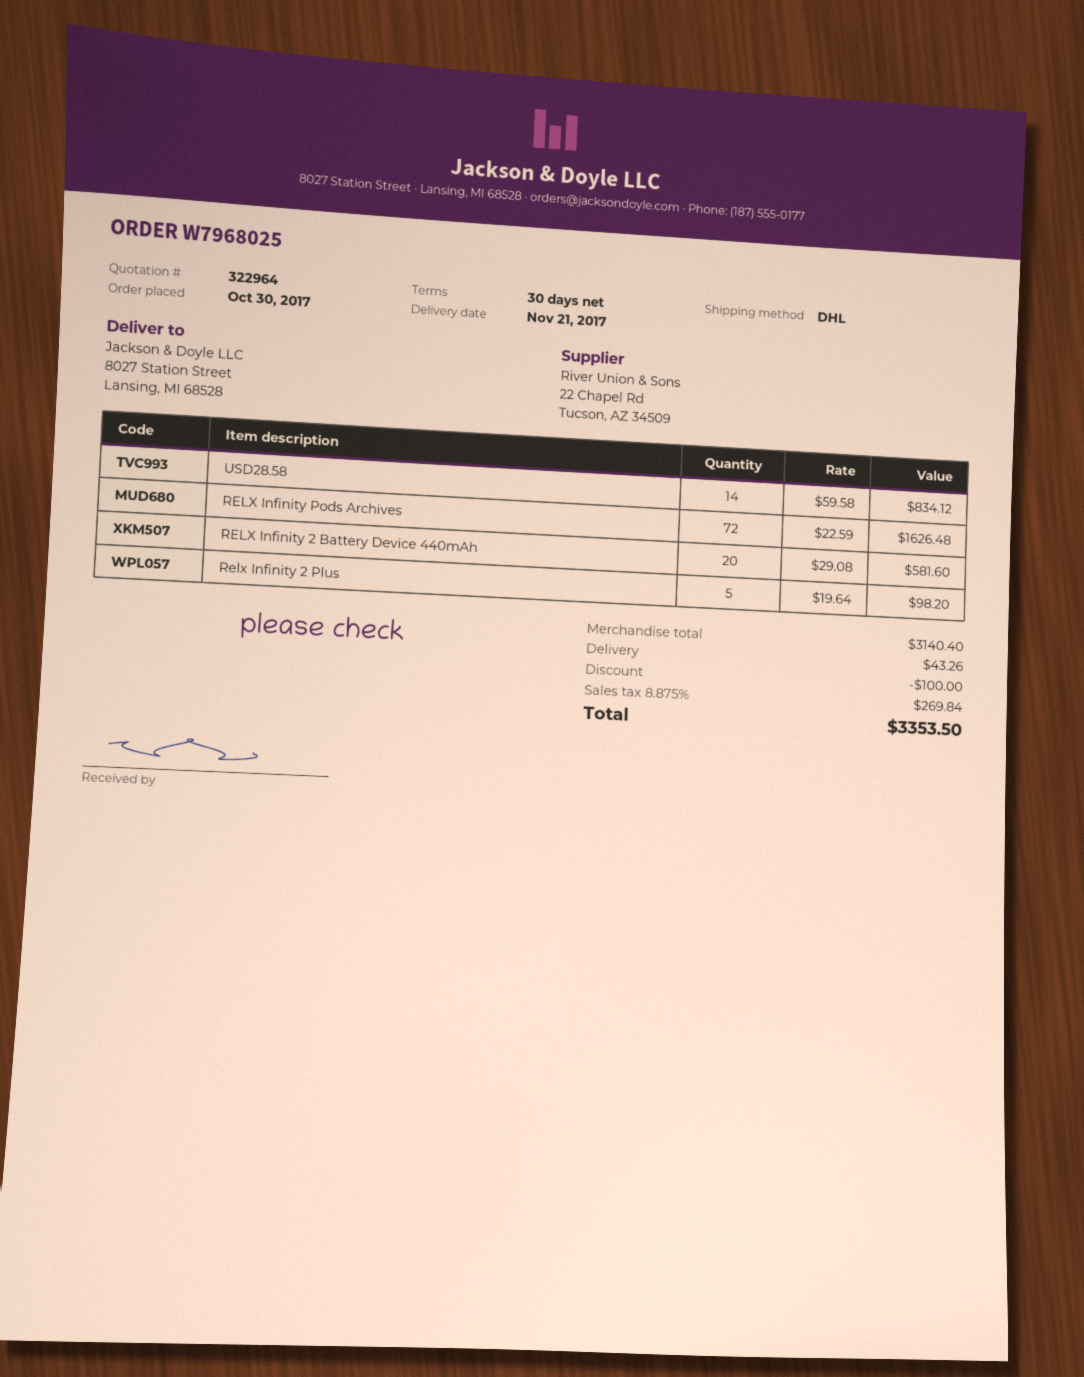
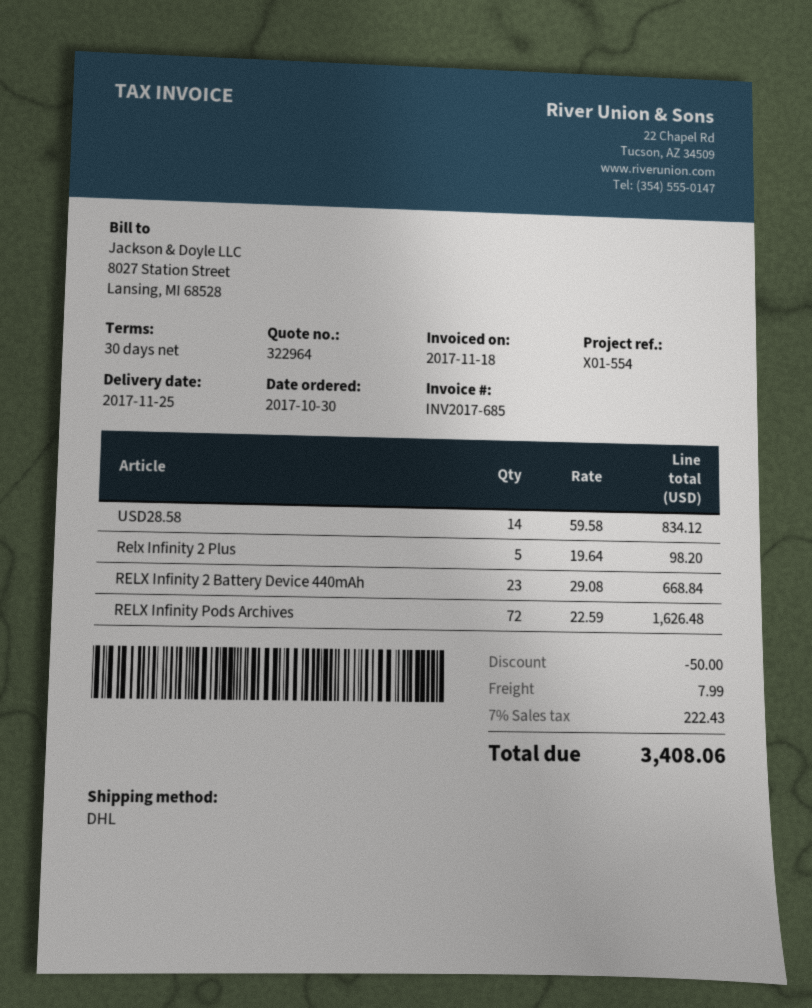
delivery date: 2017-11-21 -> 2017-11-25
RELX Infinity 2 Battery Device 440mAh: 20 x 29.08 = 581.60 -> 23 x 29.08 = 668.84
discount: 100.00 -> 50.00
shipping: 43.26 -> 7.99
tax: 8.875% = 269.84 -> 7% = 222.43
total: 3353.50 -> 3408.06

